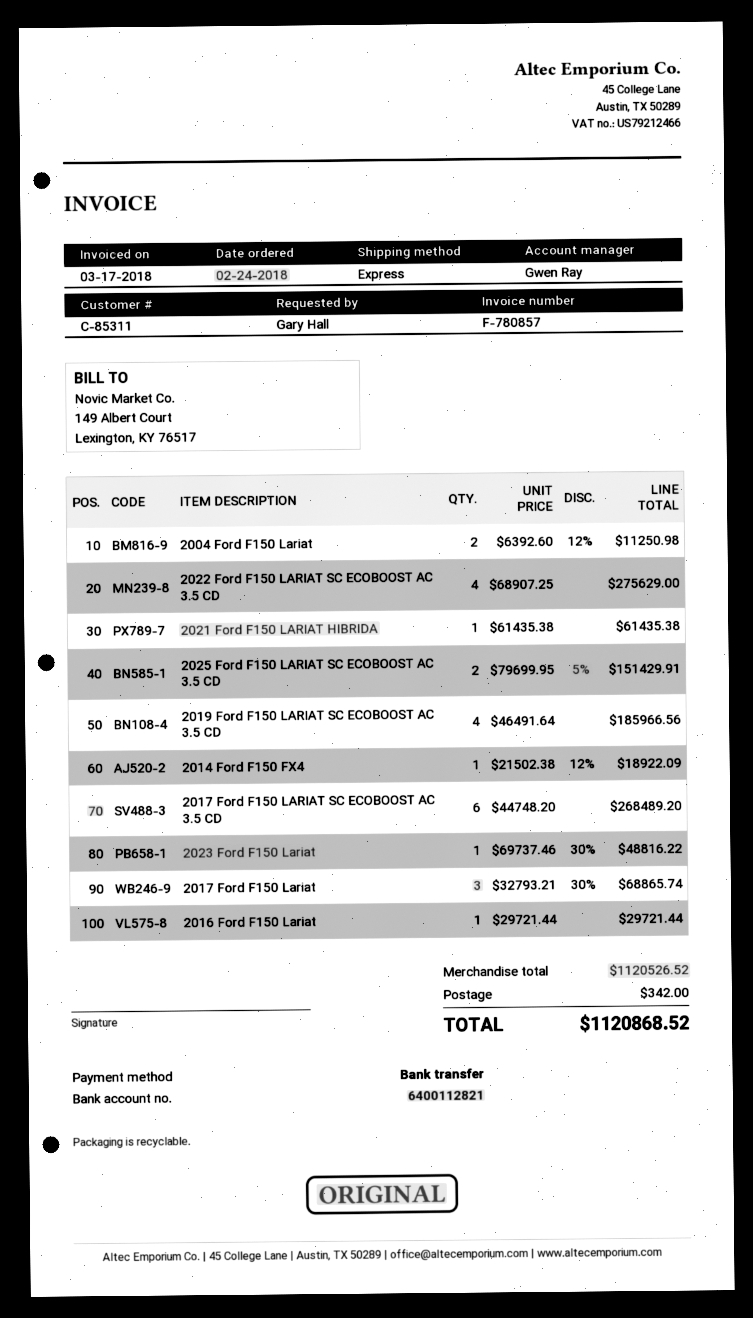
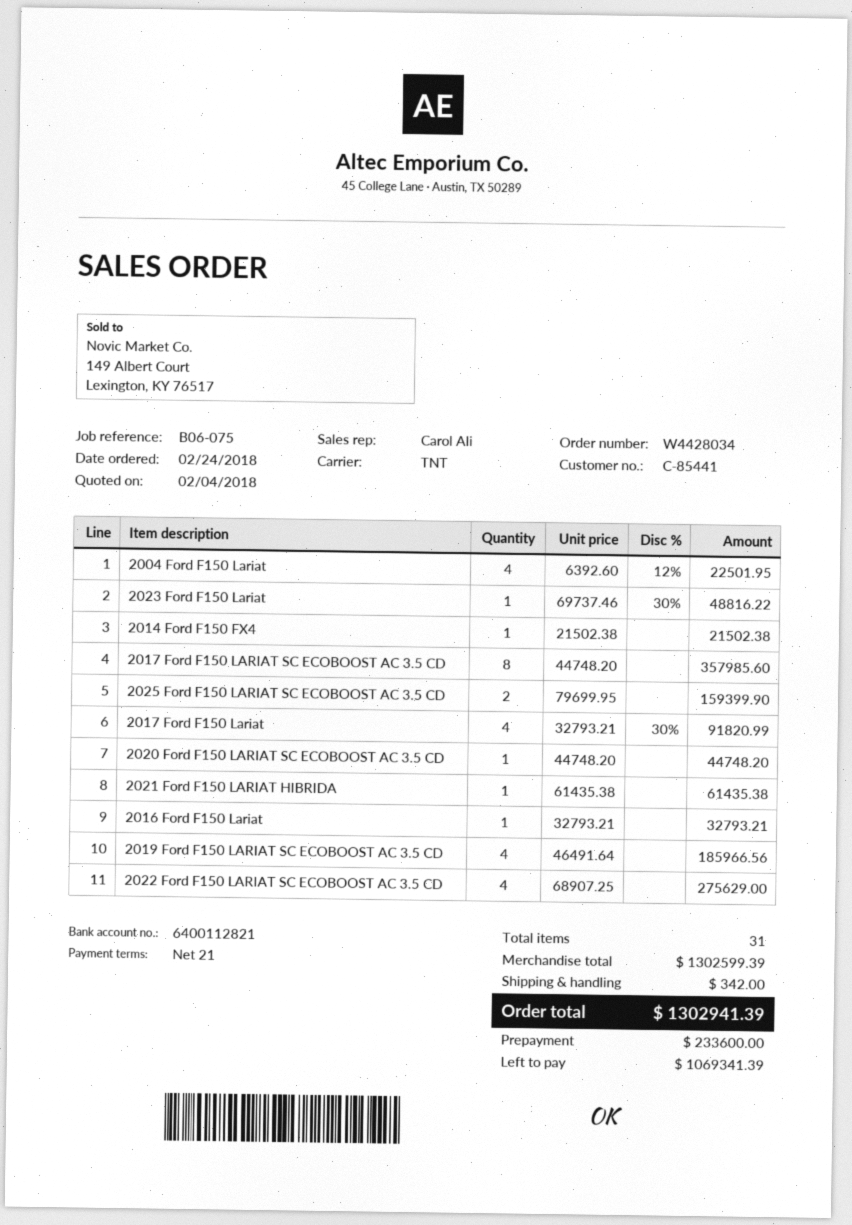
customer number: C-85311 -> C-85441
sales rep: Gwen Ray -> Carol Ali
shipping method: express -> TNT
2004 Ford F150 Lariat: 2 x 6392.60 - 12% = 11250.98 -> 4 x 6392.60 - 12% = 22501.95
2025 Ford F150 LARIAT SC ECOBOOST AC 3.5 CD: 2 x 79699.95 - 5% = 151429.91 -> 2 x 79699.95 = 159399.90
2014 Ford F150 FX4: 1 x 21502.38 - 12% = 18922.09 -> 1 x 21502.38 = 21502.38
2017 Ford F150 LARIAT SC ECOBOOST AC 3.5 CD: 6 x 44748.20 = 268489.20 -> 8 x 44748.20 = 357985.60
2017 Ford F150 Lariat: 3 x 32793.21 - 30% = 68865.74 -> 4 x 32793.21 - 30% = 91820.99
2016 Ford F150 Lariat: 1 x 29721.44 = 29721.44 -> 1 x 32793.21 = 32793.21
2020 Ford F150 LARIAT SC ECOBOOST AC 3.5 CD: none -> 1 x 44748.20 = 44748.20
subtotal: 1120526.52 -> 1302599.39
total: 1120868.52 -> 1302941.39

